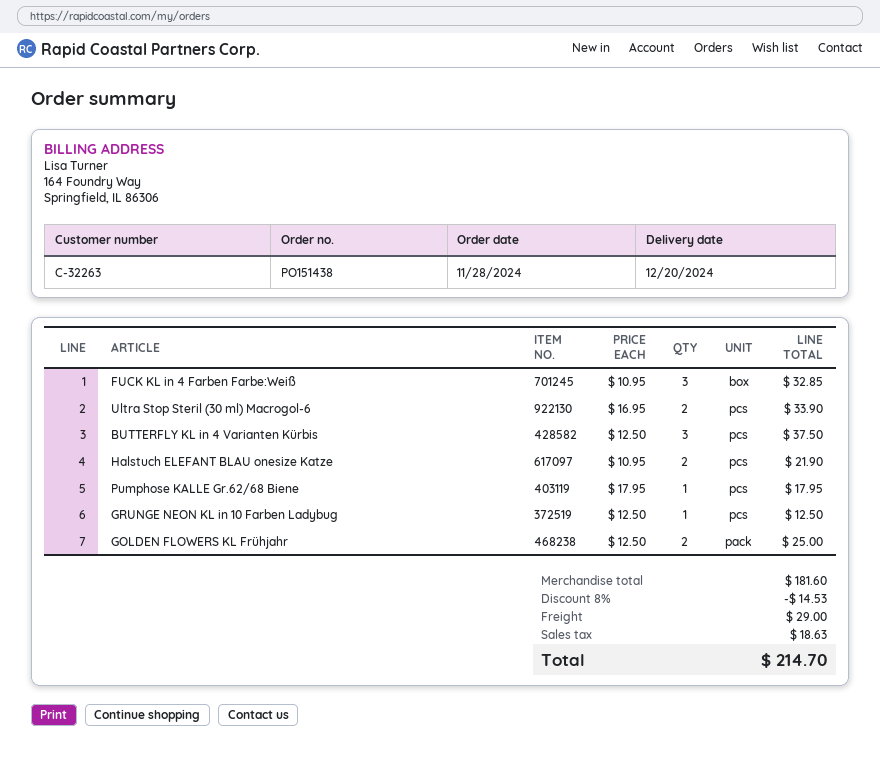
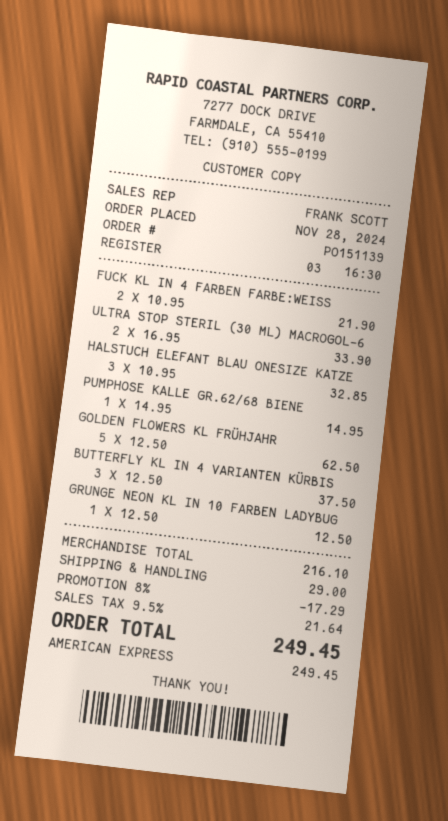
order number: PO151438 -> PO151139
FUCK KL in 4 Farben Farbe:Weiß: 3 x 10.95 = 32.85 -> 2 x 10.95 = 21.90
Halstuch ELEFANT BLAU onesize Katze: 2 x 10.95 = 21.90 -> 3 x 10.95 = 32.85
Pumphose KALLE Gr.62/68 Biene: 1 x 17.95 = 17.95 -> 1 x 14.95 = 14.95
GOLDEN FLOWERS KL Frühjahr: 2 x 12.50 = 25.00 -> 5 x 12.50 = 62.50
subtotal: 181.60 -> 216.10
discount: 8% = 14.53 -> 8% = 17.29
tax: 18.63 -> 21.64
total: 214.70 -> 249.45

